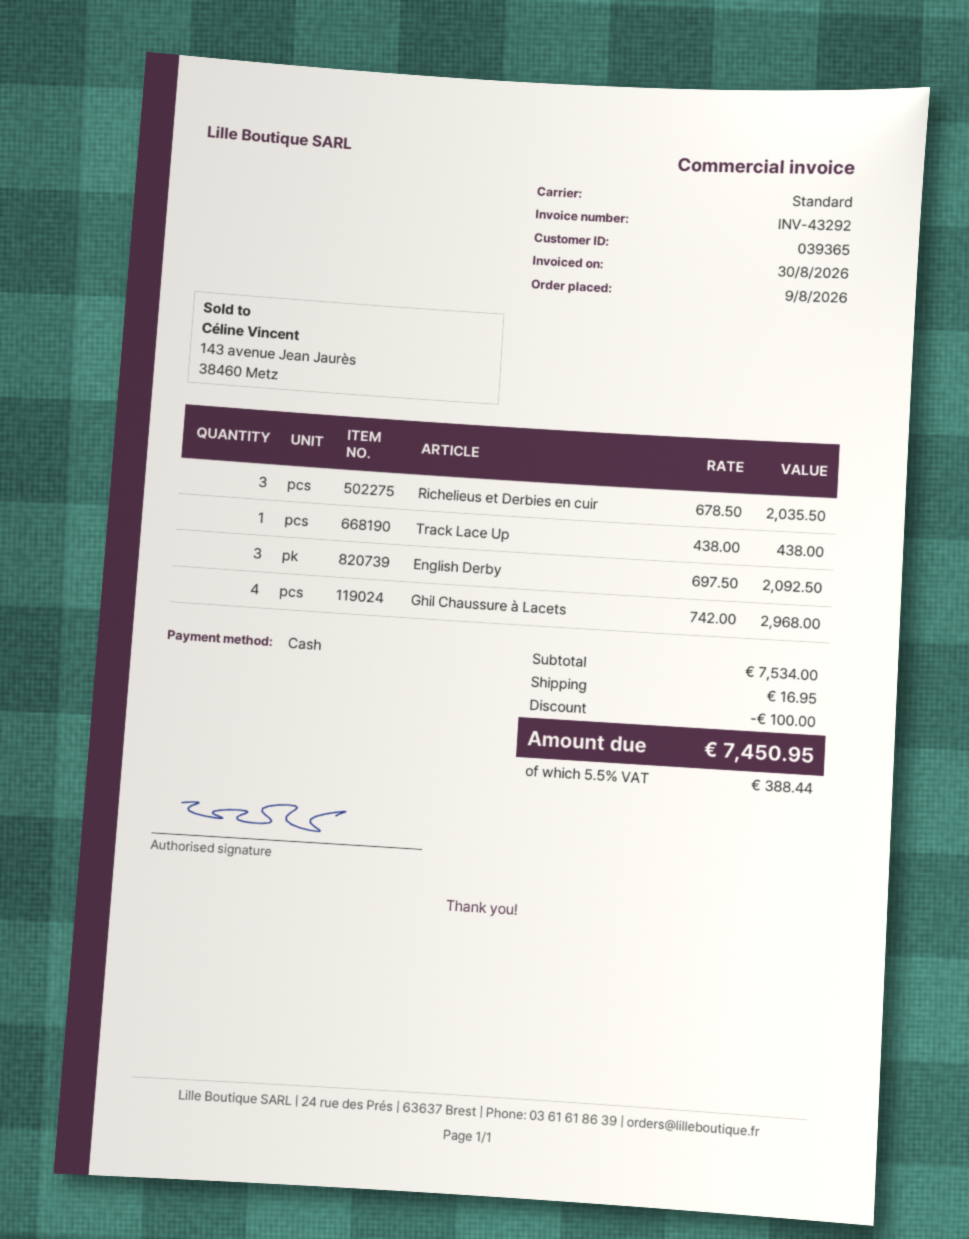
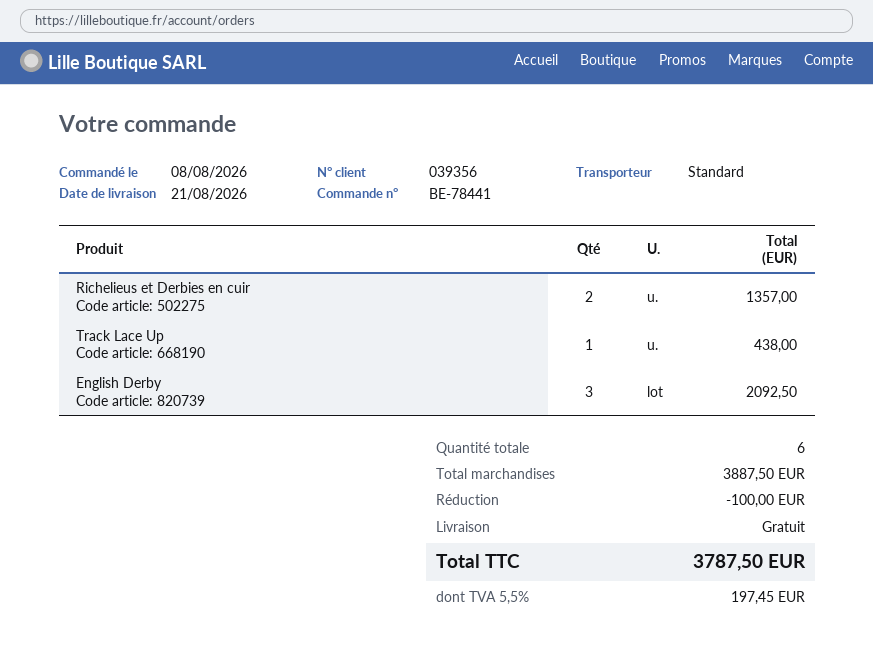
order date: 2026-08-09 -> 2026-08-08
customer number: 039365 -> 039356
Richelieus et Derbies en cuir: 3 for 2035.50 -> 2 for 1357.00
Ghil Chaussure à Lacets: 4 for 2968.00 -> none
subtotal: 7534.00 -> 3887.50
shipping: 16.95 -> 0.00
tax: 5.5% = 388.44 -> 5.5% = 197.45
total: 7450.95 -> 3787.50

